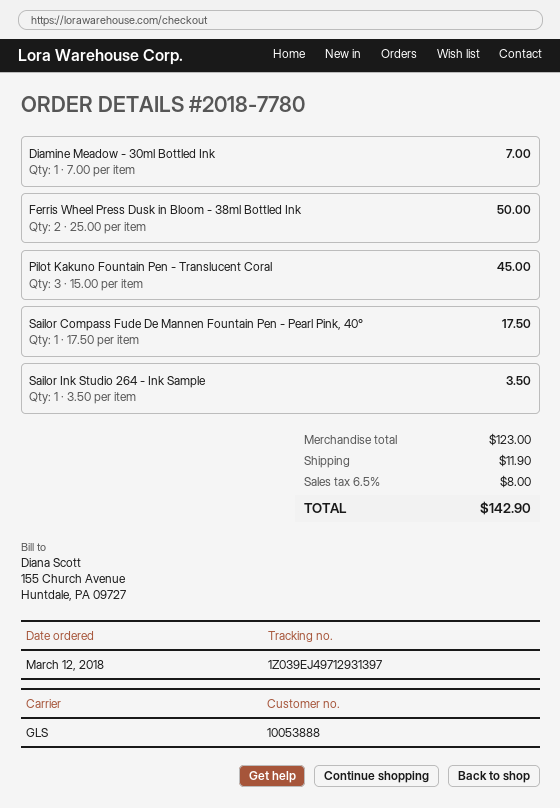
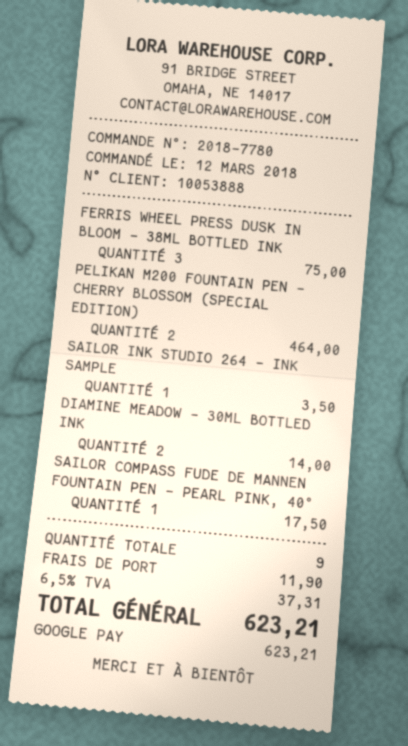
Diamine Meadow - 30ml Bottled Ink: 1 for 7.00 -> 2 for 14.00
Ferris Wheel Press Dusk in Bloom - 38ml Bottled Ink: 2 for 50.00 -> 3 for 75.00
Pilot Kakuno Fountain Pen - Translucent Coral: 3 for 45.00 -> none
PELIKAN M200 FOUNTAIN PEN - CHERRY BLOSSOM (SPECIAL EDITION): none -> 2 for 464.00
tax: 6.5% = 8.00 -> 6.5% = 37.31
total: 142.90 -> 623.21

